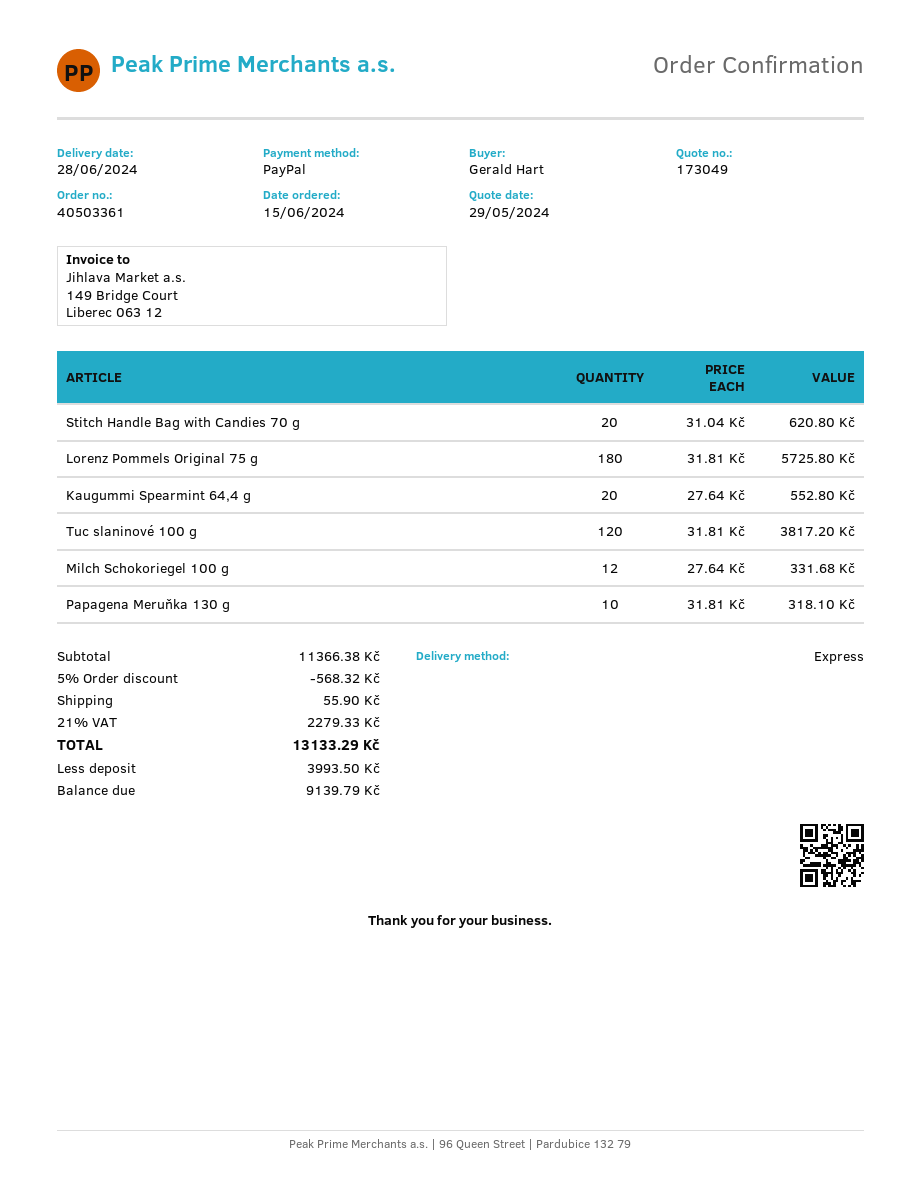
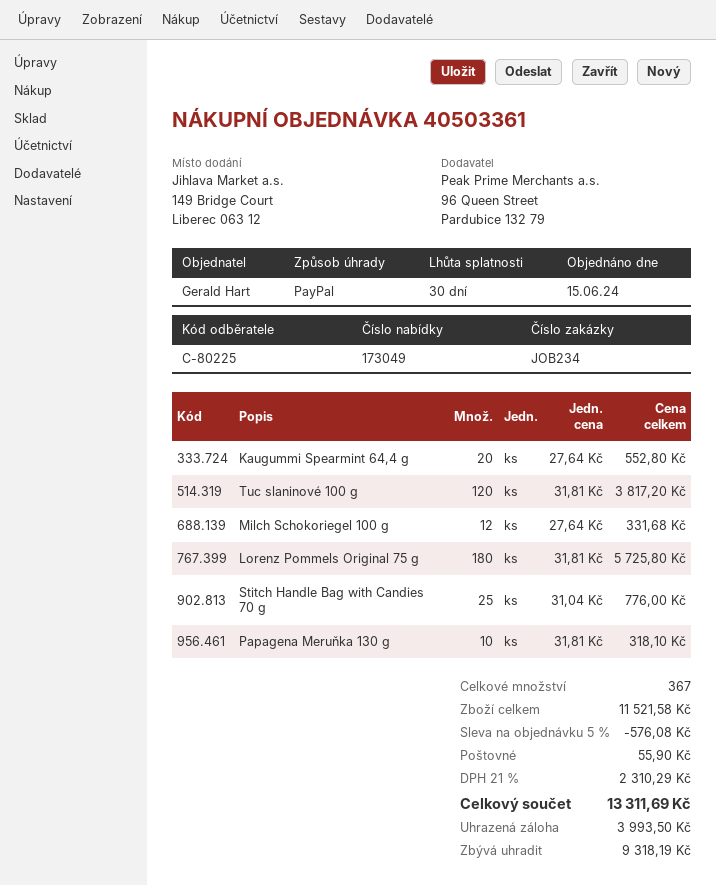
Stitch Handle Bag with Candies 70 g: 20 x 31.04 = 620.80 -> 25 x 31.04 = 776.00
subtotal: 11366.38 -> 11521.58
discount: 5% = 568.32 -> 5% = 576.08
tax: 21% = 2279.33 -> 21% = 2310.29
total: 13133.29 -> 13311.69
balance: 9139.79 -> 9318.19

